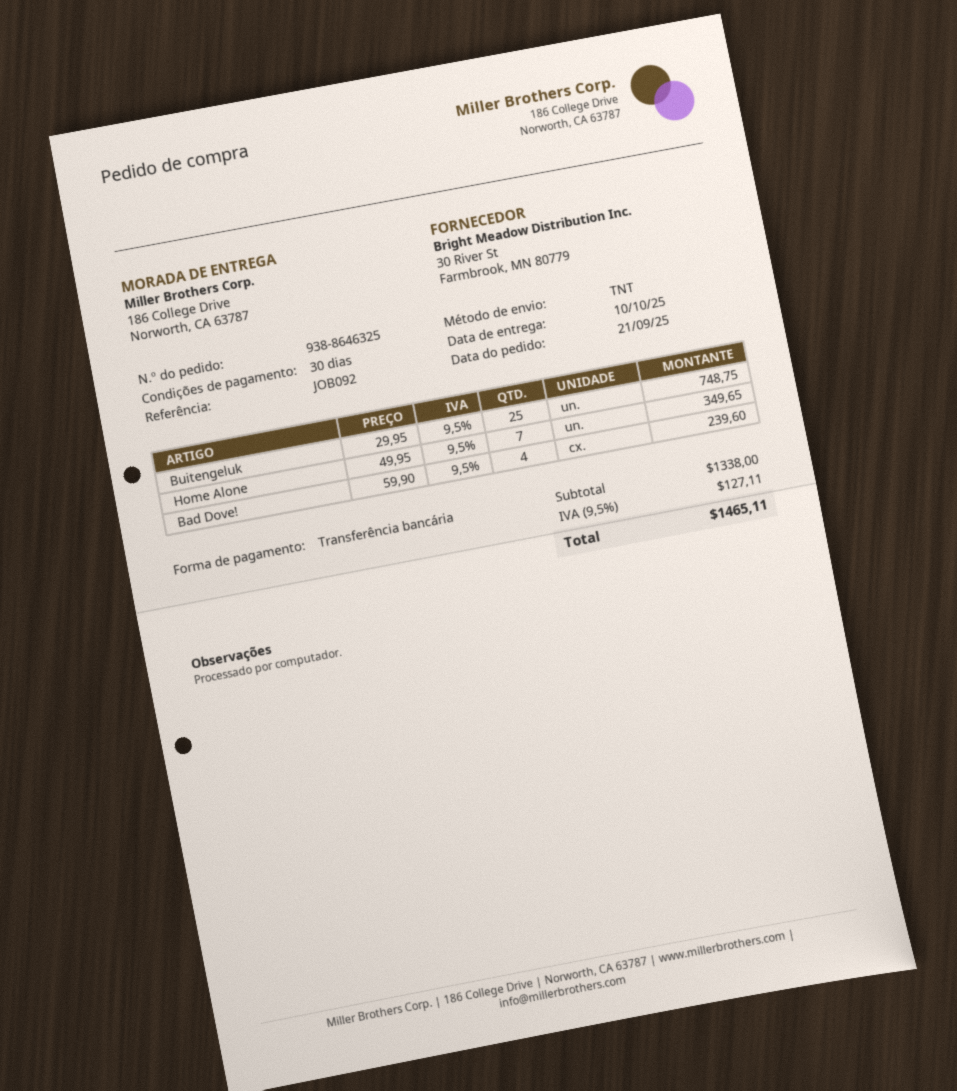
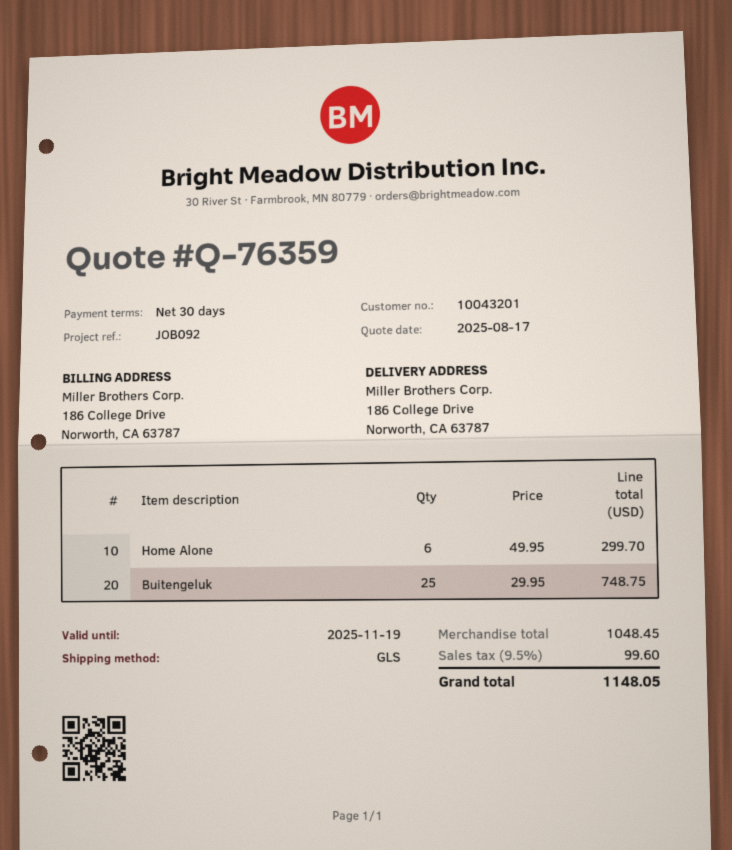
shipping method: TNT -> GLS
Home Alone: 7 x 49.95 = 349.65 -> 6 x 49.95 = 299.70
Bad Dove!: 4 x 59.90 = 239.60 -> none
subtotal: 1338.00 -> 1048.45
tax: 9.5% = 127.11 -> 9.5% = 99.60
total: 1465.11 -> 1148.05

